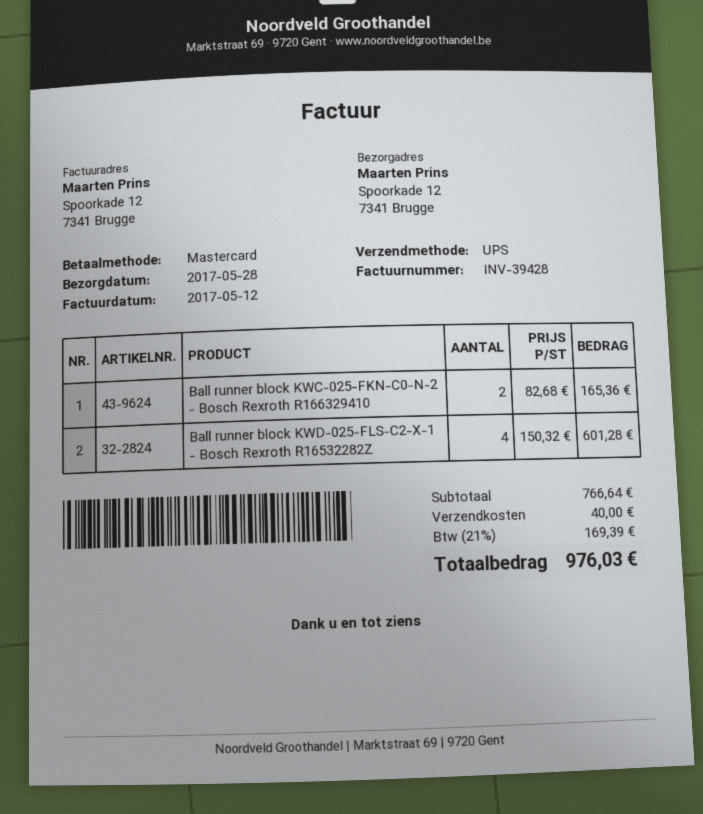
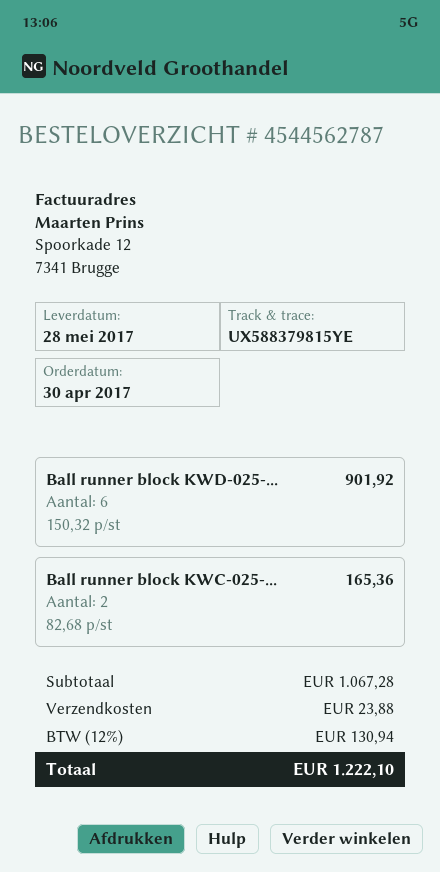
Ball runner block KWD-025-FLS-C2-X-1 - Bosch Rexroth R16532282Z: 4 x 150.32 = 601.28 -> 6 x 150.32 = 901.92
subtotal: 766.64 -> 1067.28
shipping: 40.00 -> 23.88
tax: 21% = 169.39 -> 12% = 130.94
total: 976.03 -> 1222.10

